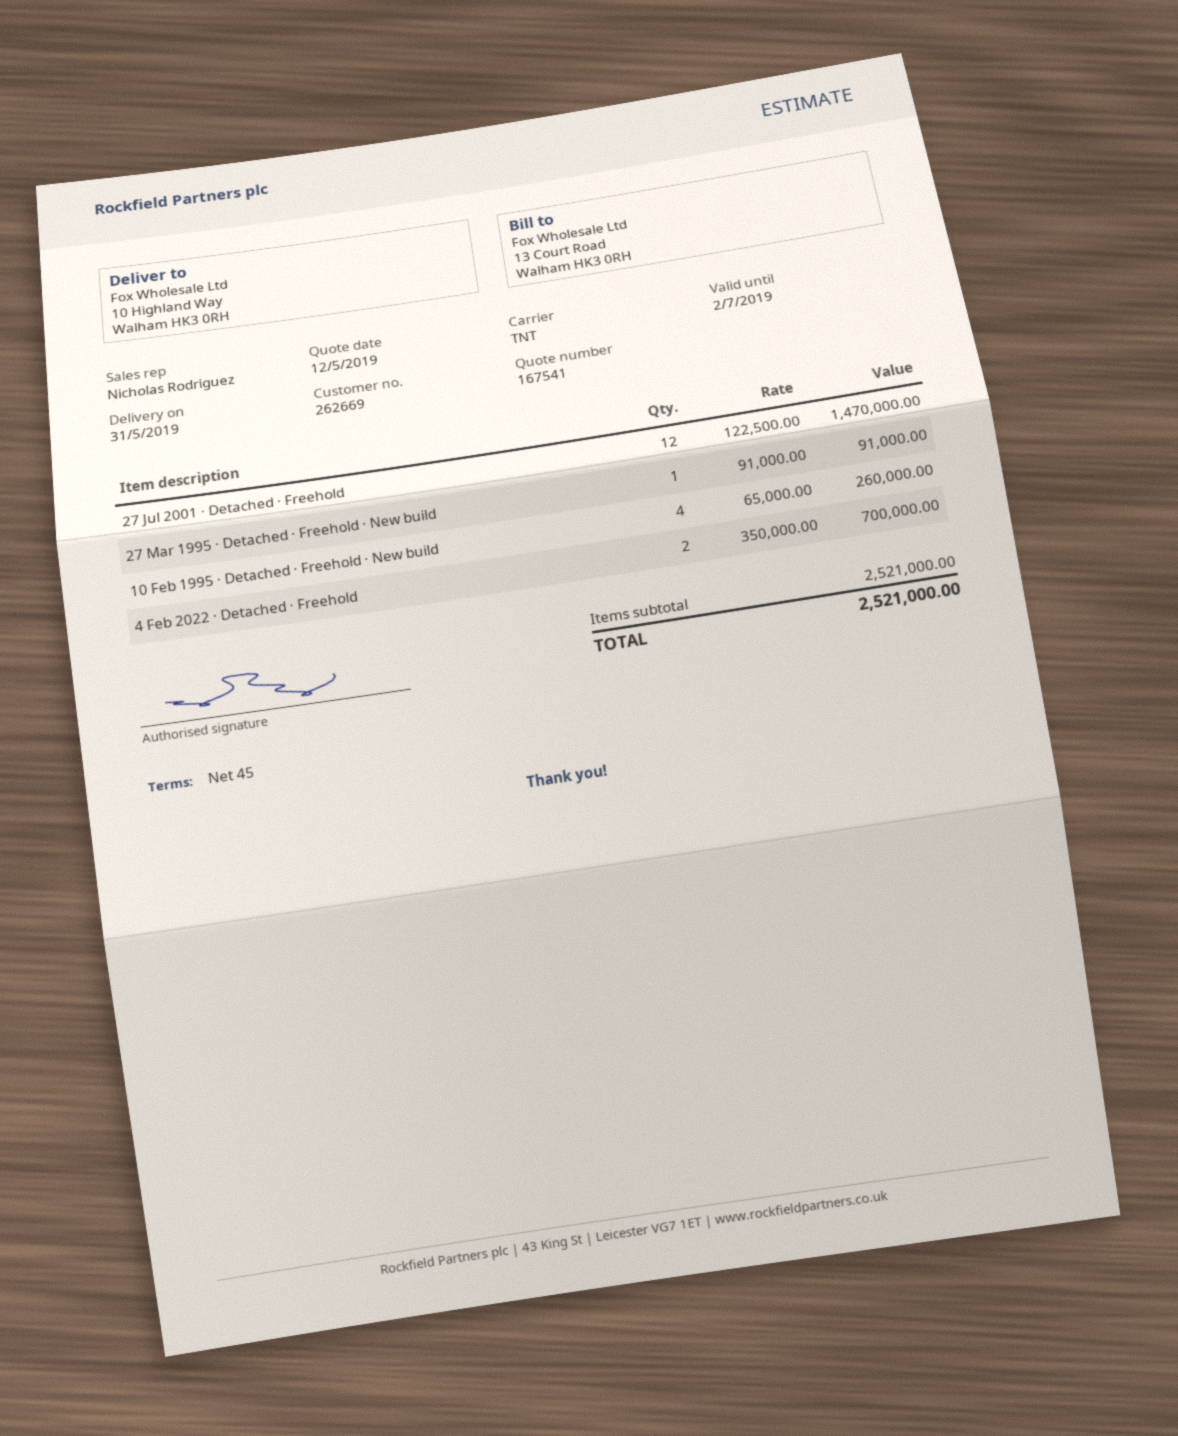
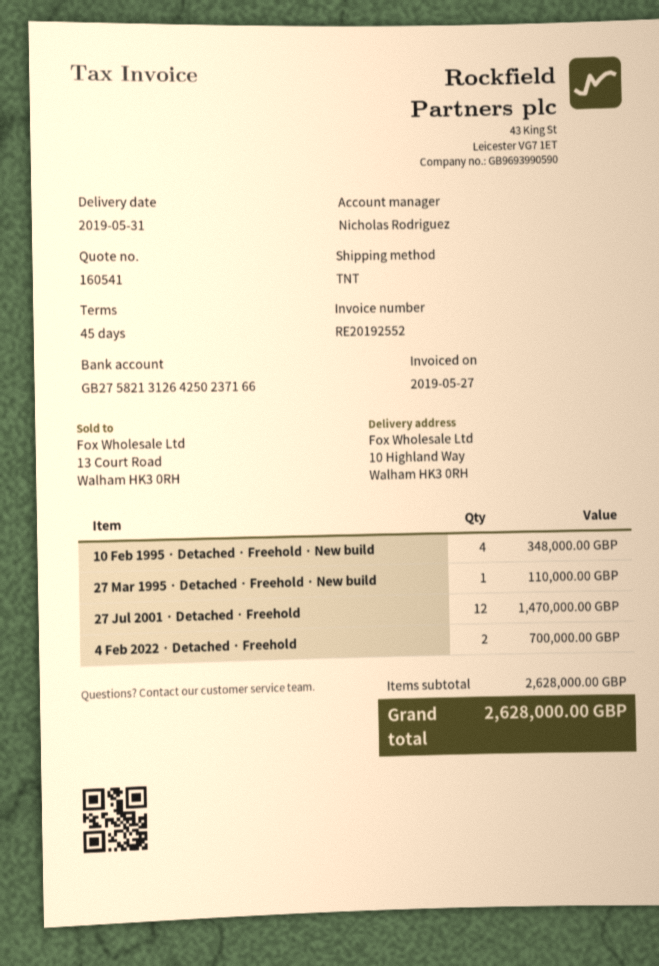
quote number: 167541 -> 160541
27 Mar 1995 · Detached · Freehold · New build: 1 for 91000.00 -> 1 for 110000.00
10 Feb 1995 · Detached · Freehold · New build: 4 for 260000.00 -> 4 for 348000.00
subtotal: 2521000.00 -> 2628000.00
total: 2521000.00 -> 2628000.00

